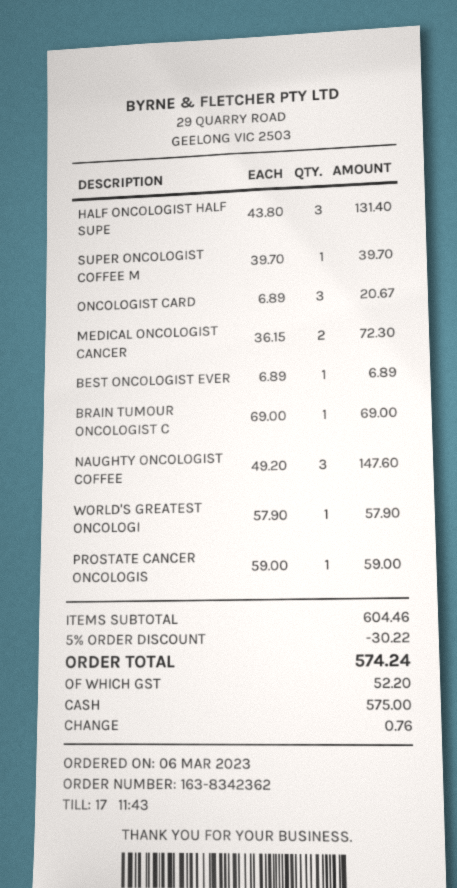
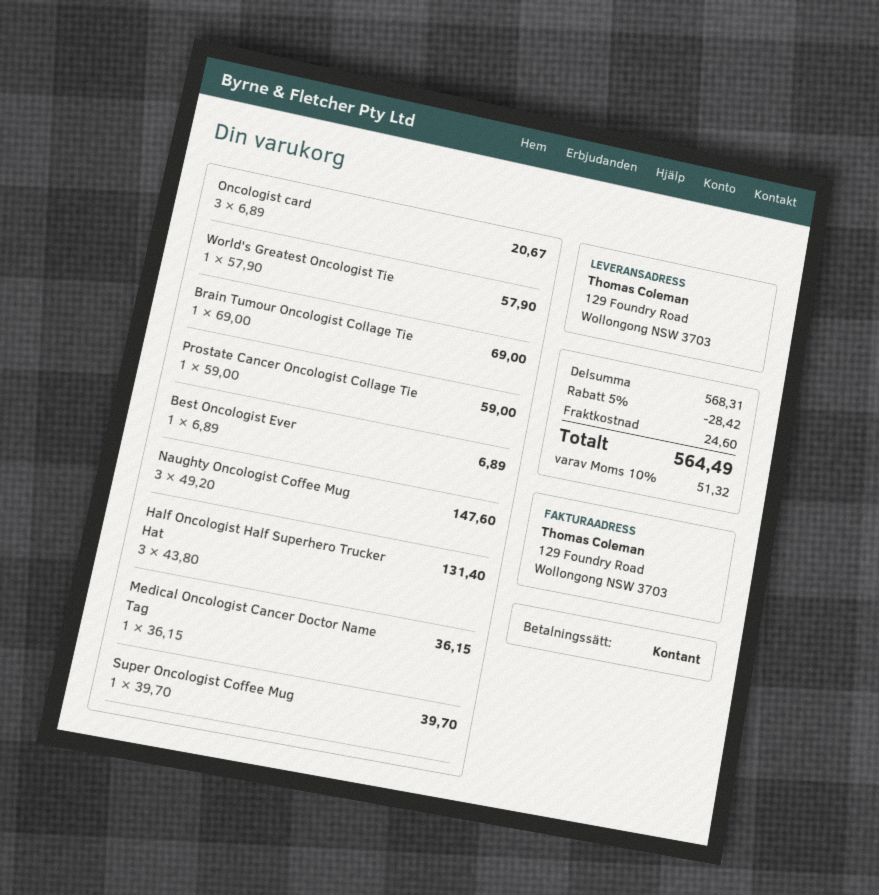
MEDICAL ONCOLOGIST CANCER: 2 x 36.15 = 72.30 -> 1 x 36.15 = 36.15
subtotal: 604.46 -> 568.31
discount: 5% = 30.22 -> 5% = 28.42
shipping: none -> 24.60
tax: 52.20 -> 51.32
total: 574.24 -> 564.49

